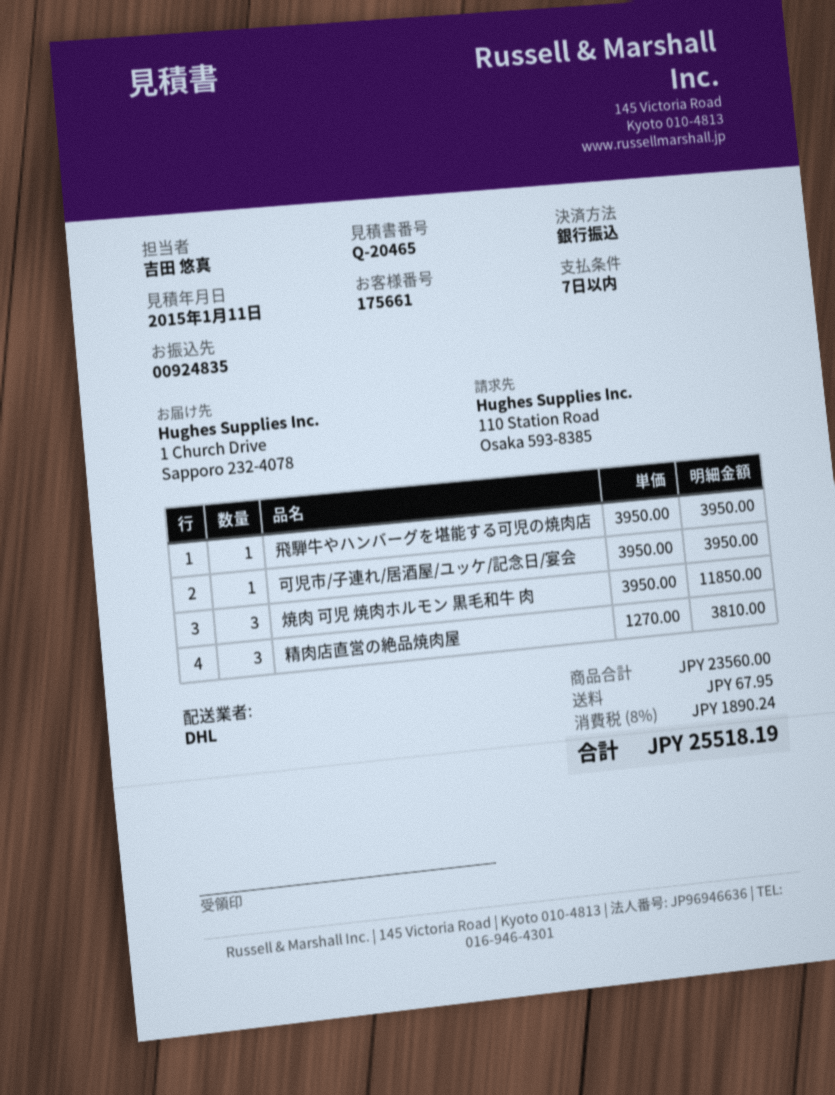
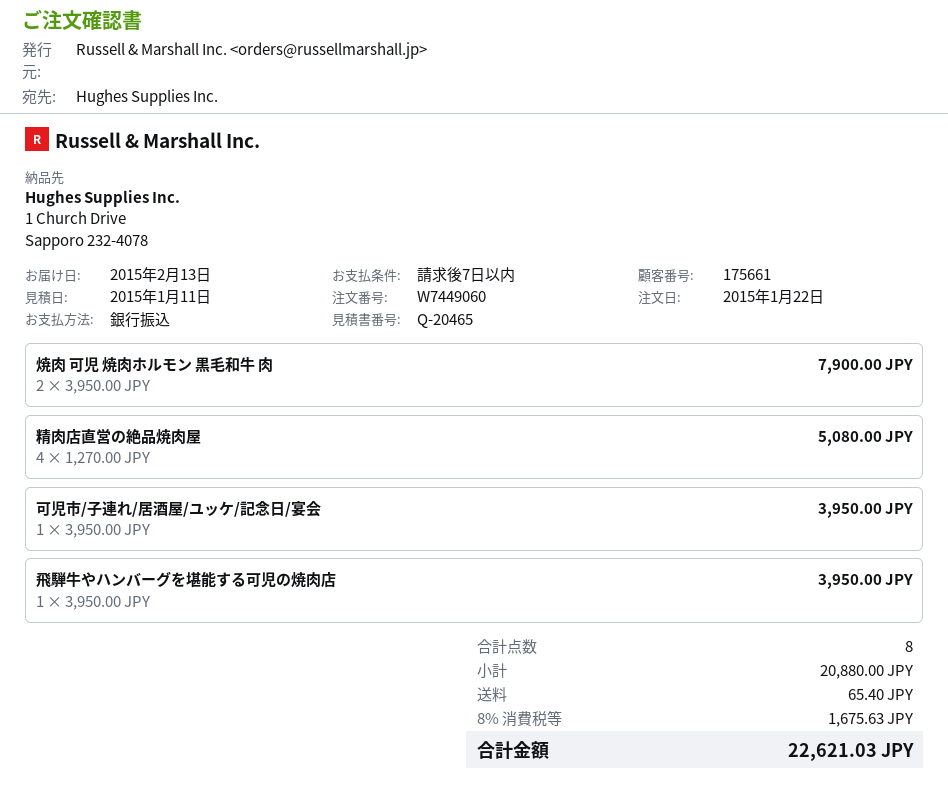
焼肉 可児 焼肉ホルモン 黒毛和牛 肉: 3 x 3950.00 = 11850.00 -> 2 x 3950.00 = 7900.00
精肉店直営の絶品焼肉屋: 3 x 1270.00 = 3810.00 -> 4 x 1270.00 = 5080.00
subtotal: 23560.00 -> 20880.00
shipping: 67.95 -> 65.40
tax: 8% = 1890.24 -> 8% = 1675.63
total: 25518.19 -> 22621.03

